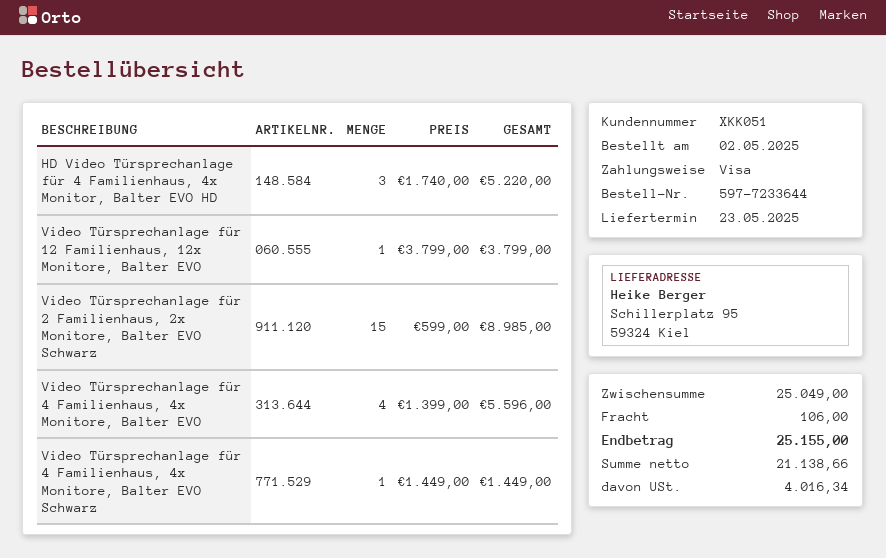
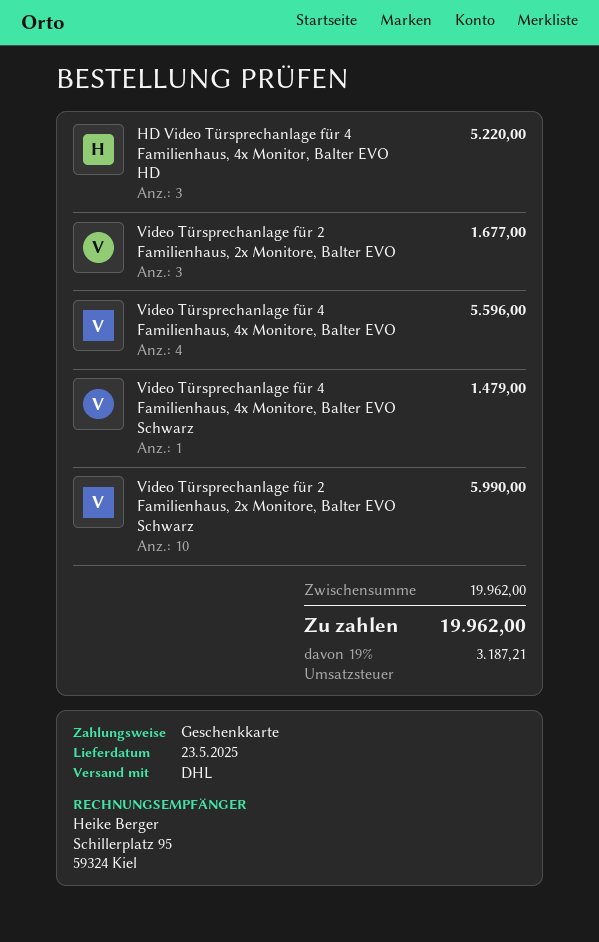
payment method: Visa -> gift card
Video Türsprechanlage für 12 Familienhaus, 12x Monitore, Balter EVO: 1 for 3799.00 -> none
Video Türsprechanlage für 2 Familienhaus, 2x Monitore, Balter EVO Schwarz: 15 for 8985.00 -> 10 for 5990.00
Video Türsprechanlage für 4 Familienhaus, 4x Monitore, Balter EVO Schwarz: 1 for 1449.00 -> 1 for 1479.00
Video Türsprechanlage für 2 Familienhaus, 2x Monitore, Balter EVO: none -> 3 for 1677.00
subtotal: 25049.00 -> 19962.00
shipping: 106.00 -> none
tax: 4016.34 -> 3187.21
total: 25155.00 -> 19962.00

